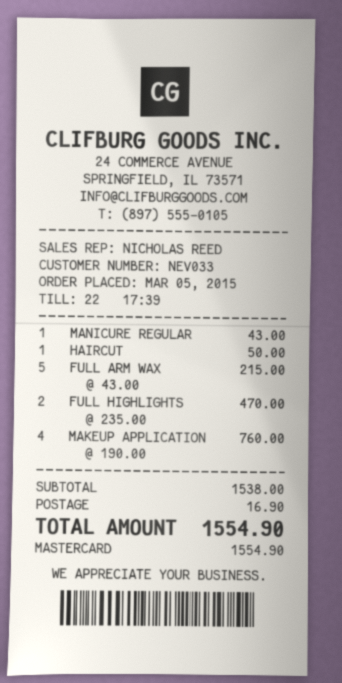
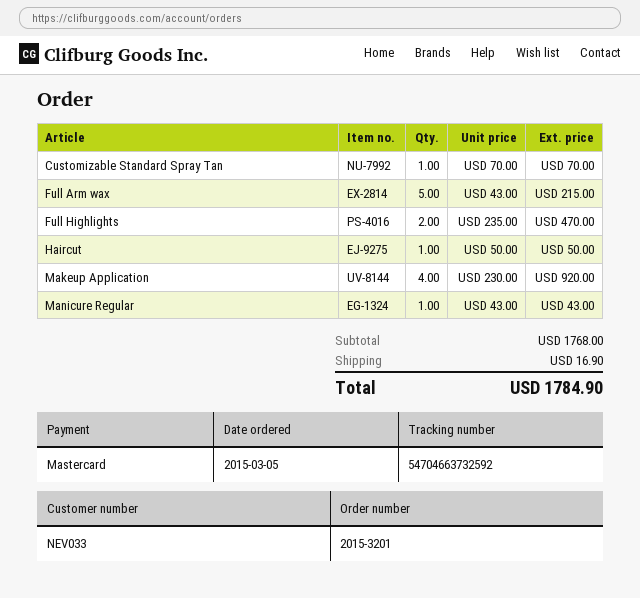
MAKEUP APPLICATION: 4 x 190.00 = 760.00 -> 4 x 230.00 = 920.00
Customizable Standard Spray Tan: none -> 1 x 70.00 = 70.00
subtotal: 1538.00 -> 1768.00
total: 1554.90 -> 1784.90

